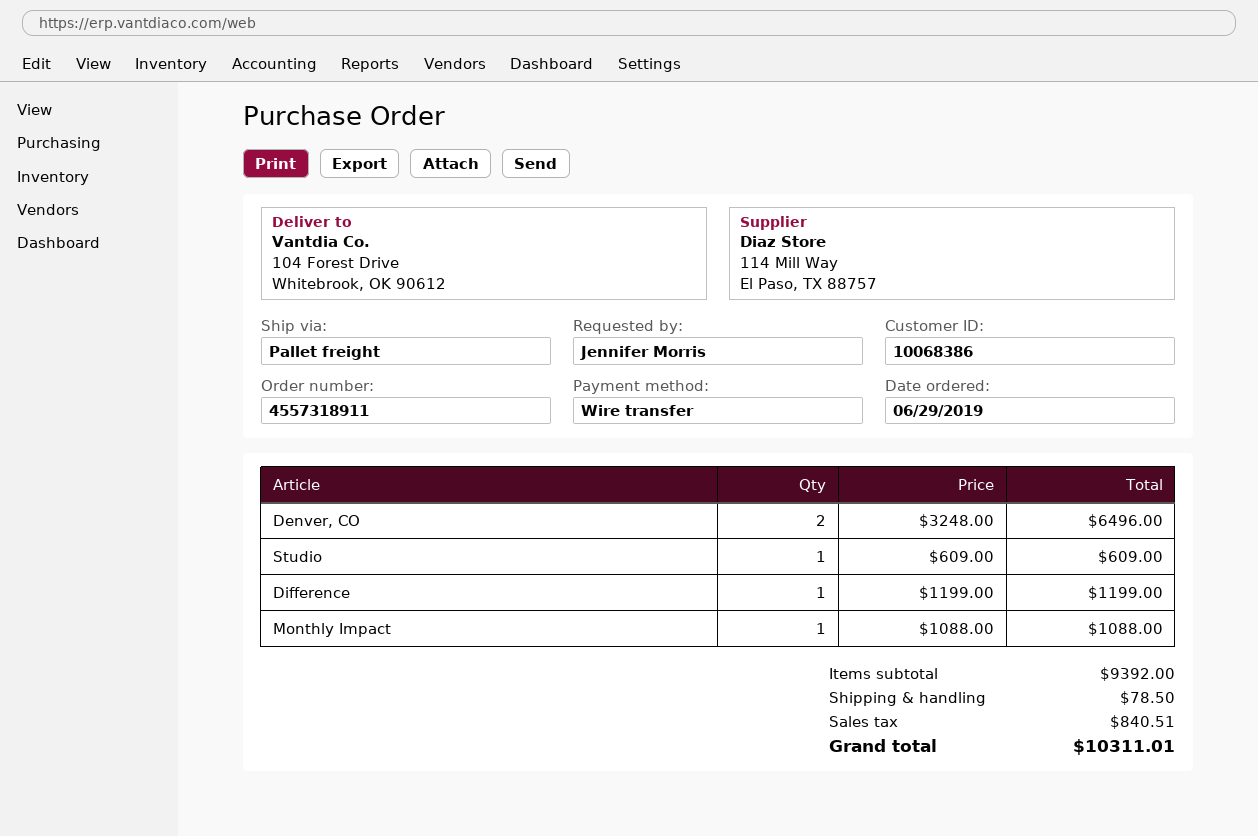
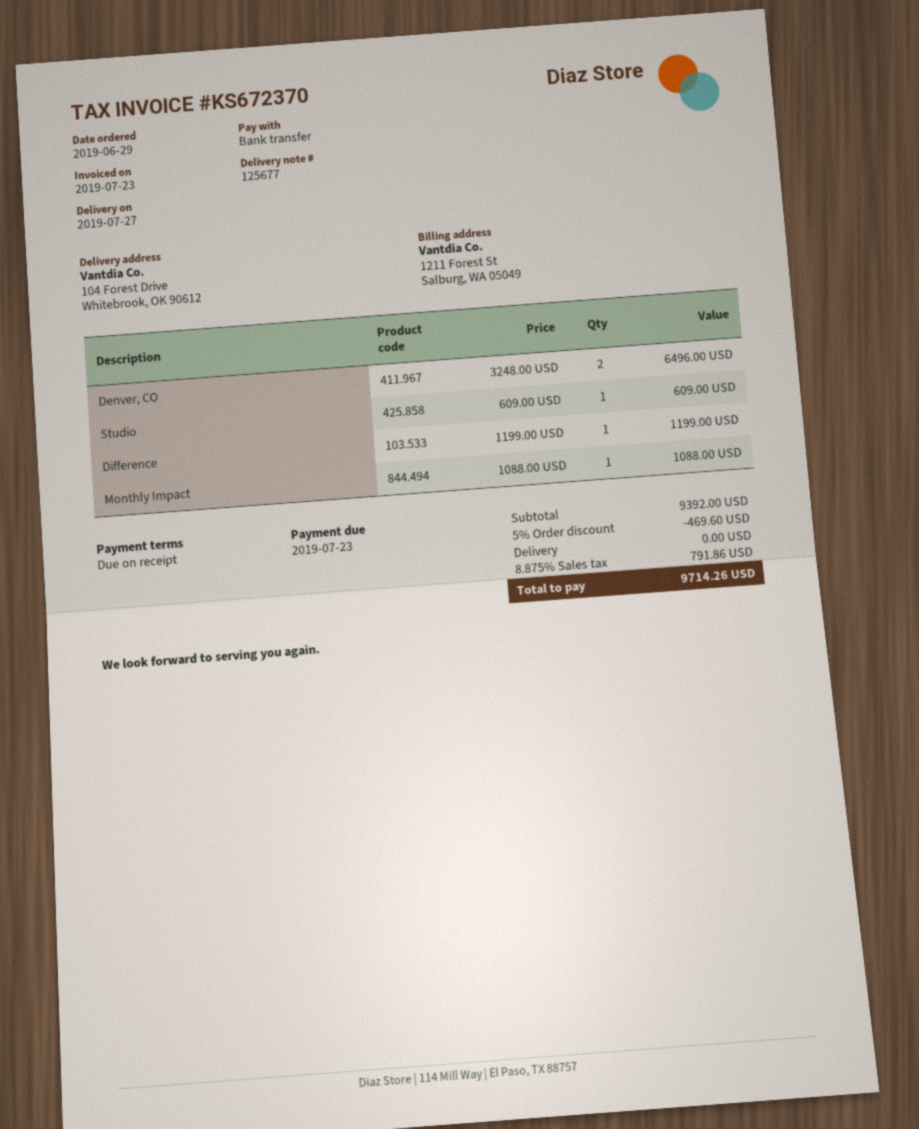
discount: none -> 5% = 469.60
shipping: 78.50 -> 0.00
tax: 840.51 -> 791.86
total: 10311.01 -> 9714.26

